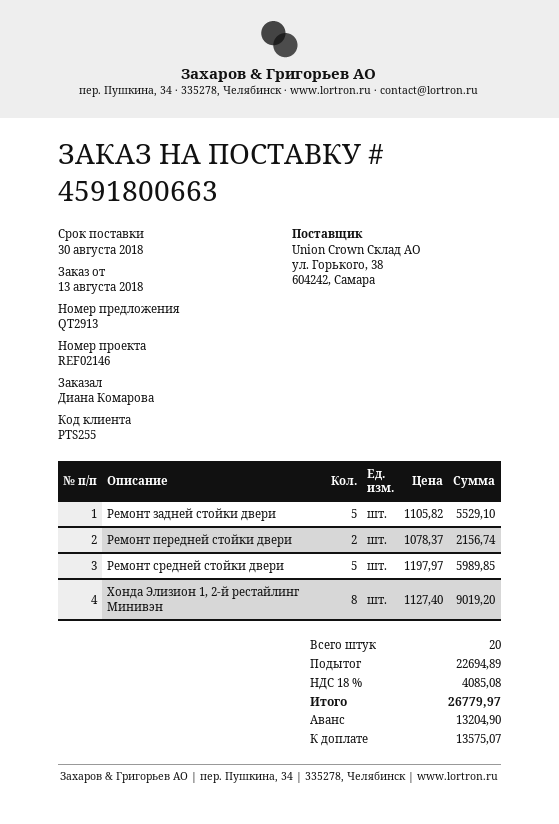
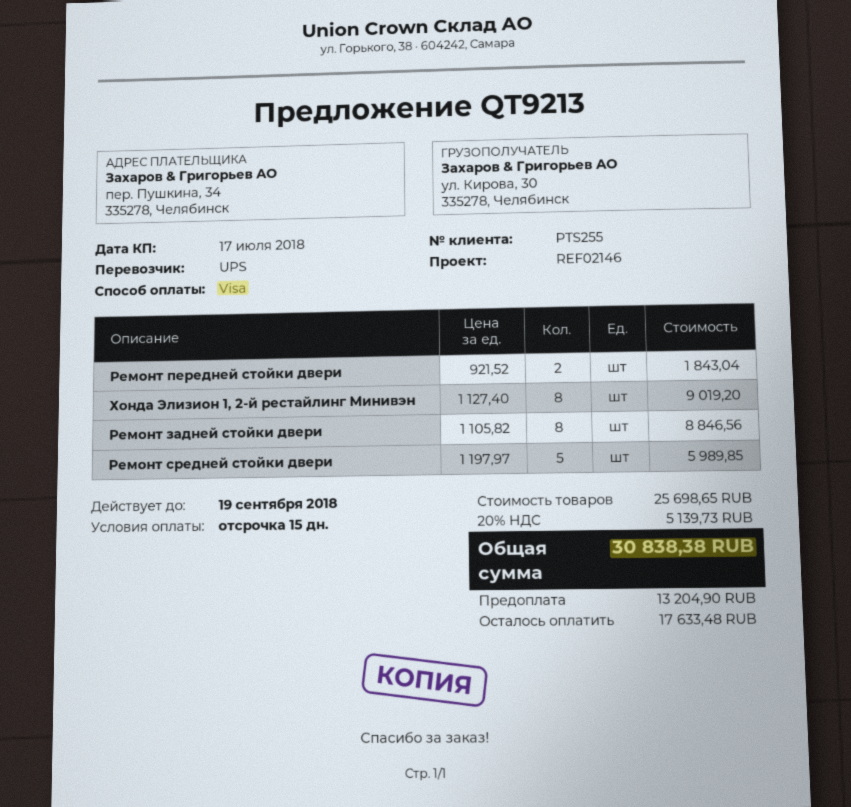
quote number: QT2913 -> QT9213
Ремонт задней стойки двери: 5 x 1105.82 = 5529.10 -> 8 x 1105.82 = 8846.56
Ремонт передней стойки двери: 2 x 1078.37 = 2156.74 -> 2 x 921.52 = 1843.04
subtotal: 22694.89 -> 25698.65
tax: 18% = 4085.08 -> 20% = 5139.73
total: 26779.97 -> 30838.38
balance: 13575.07 -> 17633.48

